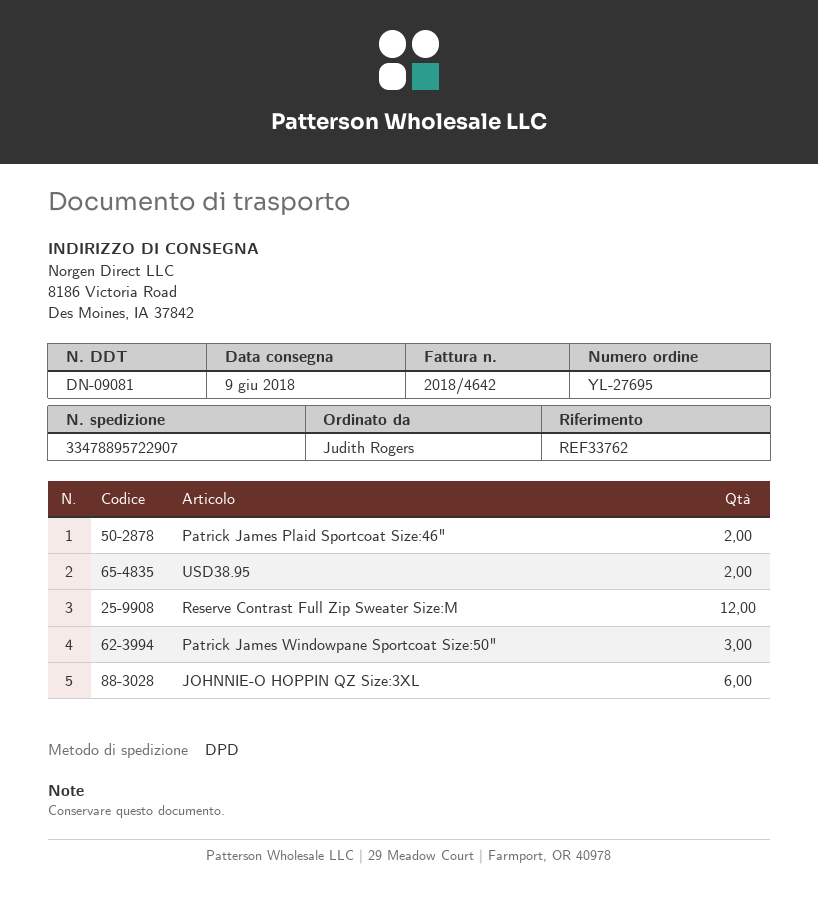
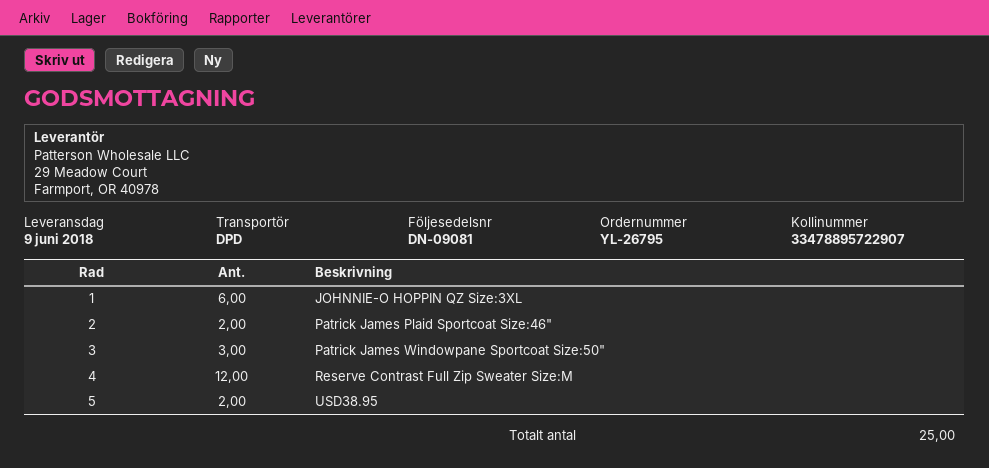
order number: YL-27695 -> YL-26795

